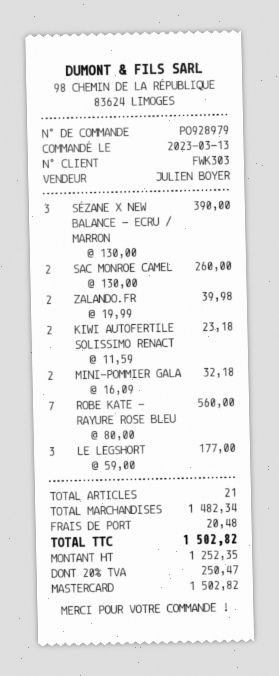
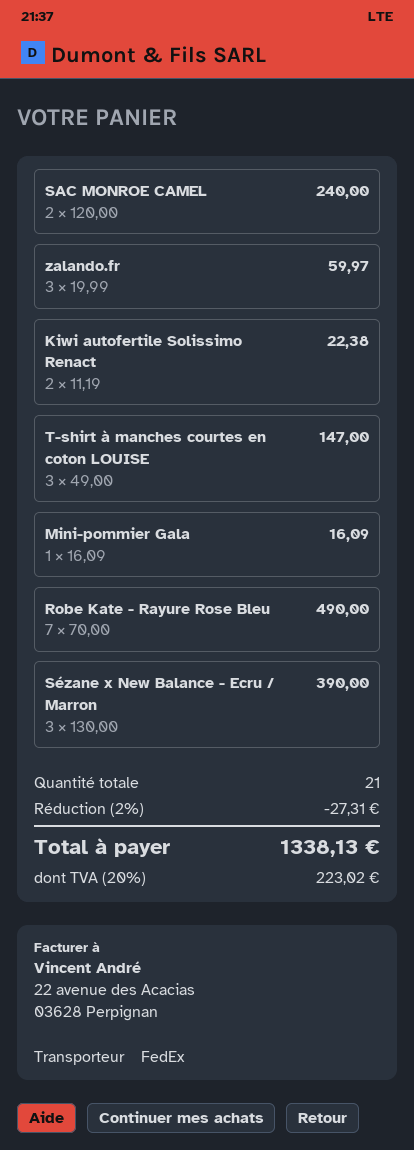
SAC MONROE CAMEL: 2 x 130.00 = 260.00 -> 2 x 120.00 = 240.00
ZALANDO.FR: 2 x 19.99 = 39.98 -> 3 x 19.99 = 59.97
KIWI AUTOFERTILE SOLISSIMO RENACT: 2 x 11.59 = 23.18 -> 2 x 11.19 = 22.38
MINI-POMMIER GALA: 2 x 16.09 = 32.18 -> 1 x 16.09 = 16.09
ROBE KATE - RAYURE ROSE BLEU: 7 x 80.00 = 560.00 -> 7 x 70.00 = 490.00
LE LEGSHORT: 3 x 59.00 = 177.00 -> none
T-shirt à manches courtes en coton LOUISE: none -> 3 x 49.00 = 147.00
discount: none -> 2% = 27.31
shipping: 20.48 -> none
tax: 20% = 250.47 -> 20% = 223.02
total: 1502.82 -> 1338.13

